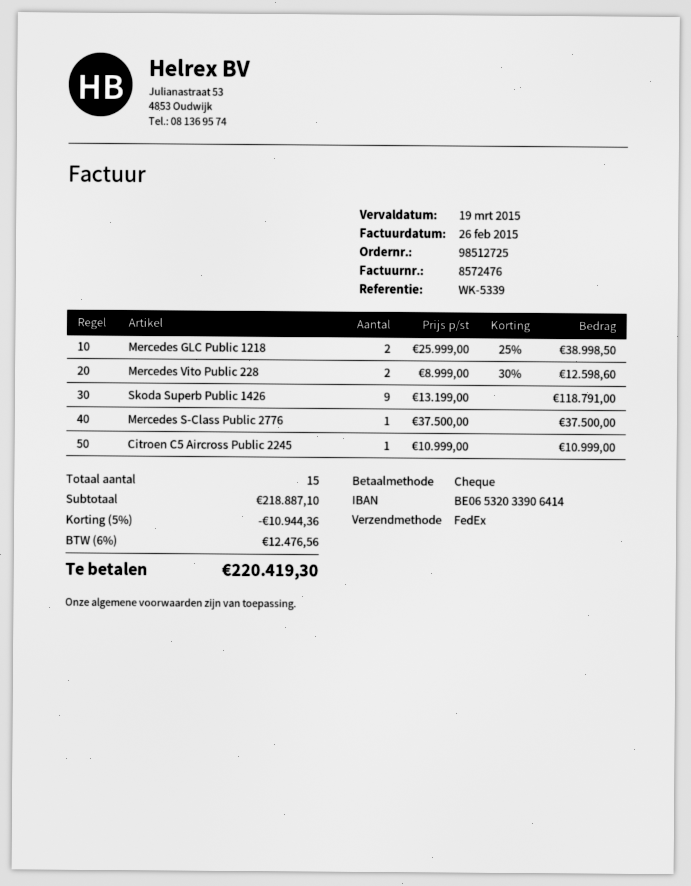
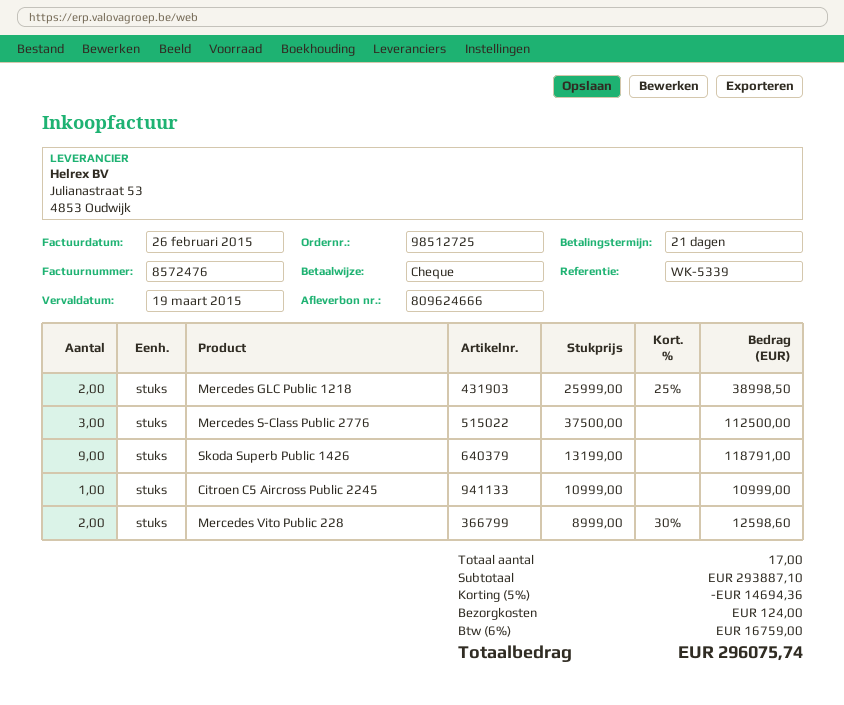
Mercedes S-Class Public 2776: 1 x 37500.00 = 37500.00 -> 3 x 37500.00 = 112500.00
total quantity: 15 -> 17
subtotal: 218887.10 -> 293887.10
discount: 5% = 10944.36 -> 5% = 14694.36
shipping: none -> 124.00
tax: 6% = 12476.56 -> 6% = 16759.00
total: 220419.30 -> 296075.74

